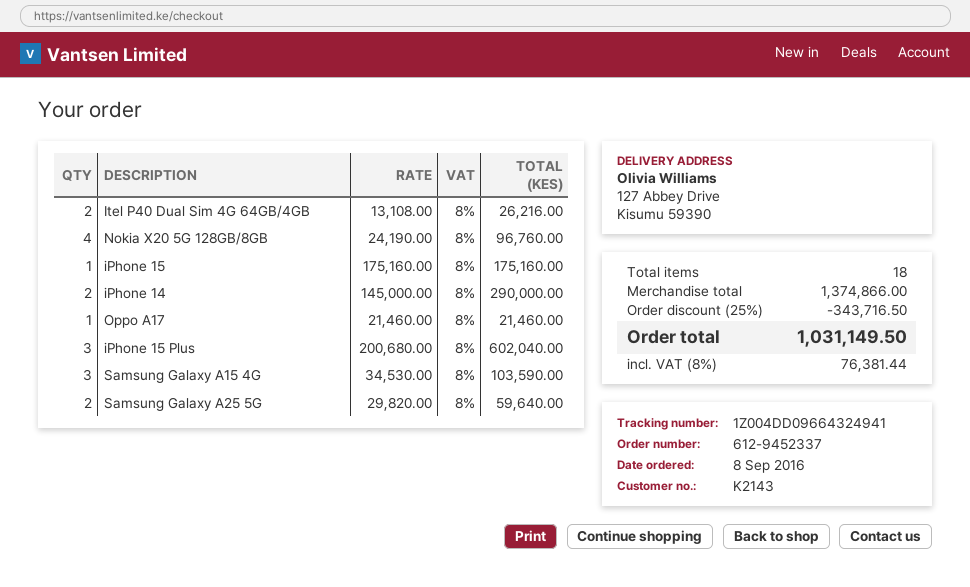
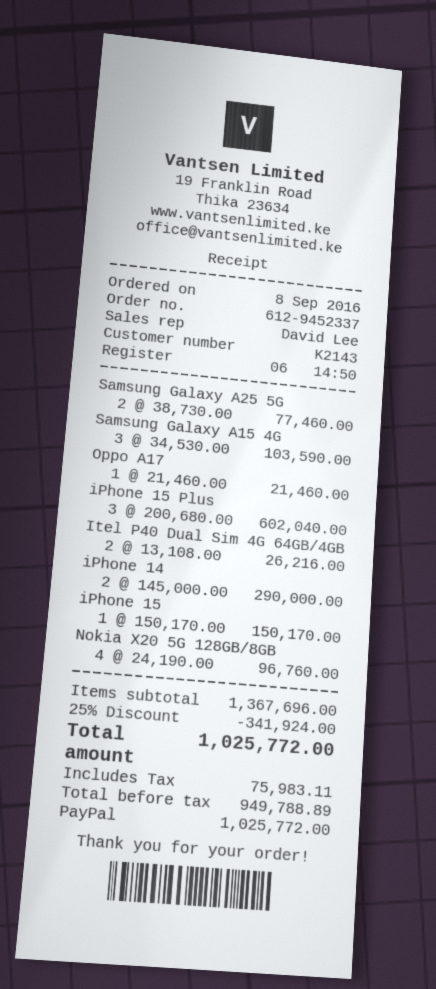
iPhone 15: 1 x 175160.00 = 175160.00 -> 1 x 150170.00 = 150170.00
Samsung Galaxy A25 5G: 2 x 29820.00 = 59640.00 -> 2 x 38730.00 = 77460.00
subtotal: 1374866.00 -> 1367696.00
discount: 25% = 343716.50 -> 25% = 341924.00
tax: 76381.44 -> 75983.11
total: 1031149.50 -> 1025772.00

